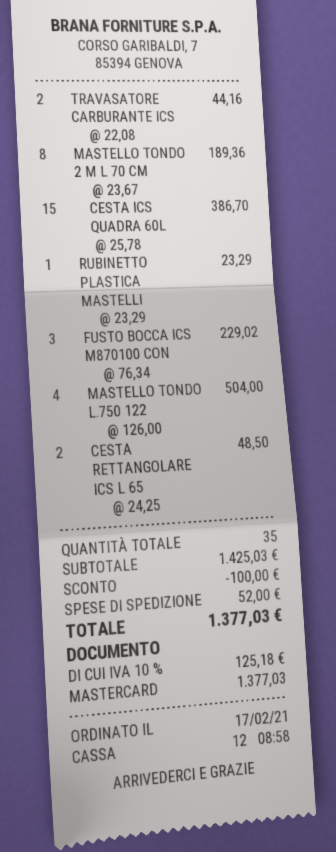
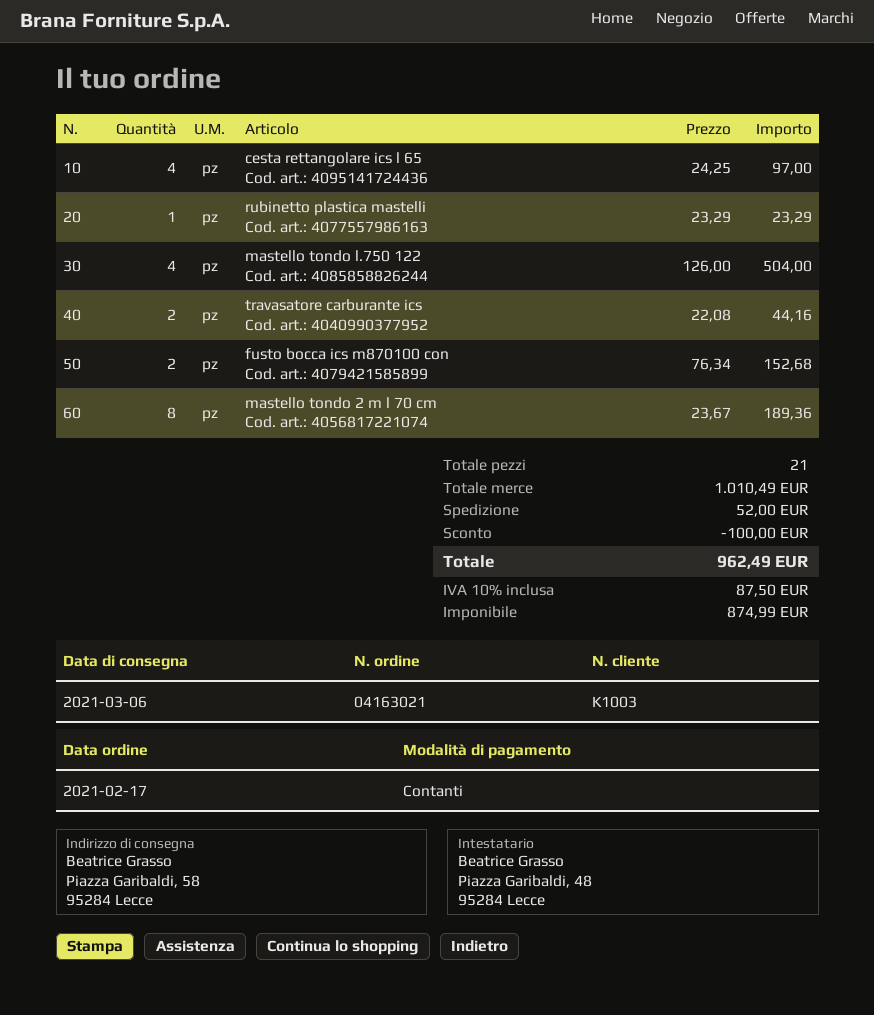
payment method: Mastercard -> cash
CESTA ICS QUADRA 60L: 15 x 25.78 = 386.70 -> none
FUSTO BOCCA ICS M870100 CON: 3 x 76.34 = 229.02 -> 2 x 76.34 = 152.68
CESTA RETTANGOLARE ICS L 65: 2 x 24.25 = 48.50 -> 4 x 24.25 = 97.00
total quantity: 35 -> 21
subtotal: 1425.03 -> 1010.49
tax: 10% = 125.18 -> 10% = 87.50
total: 1377.03 -> 962.49

